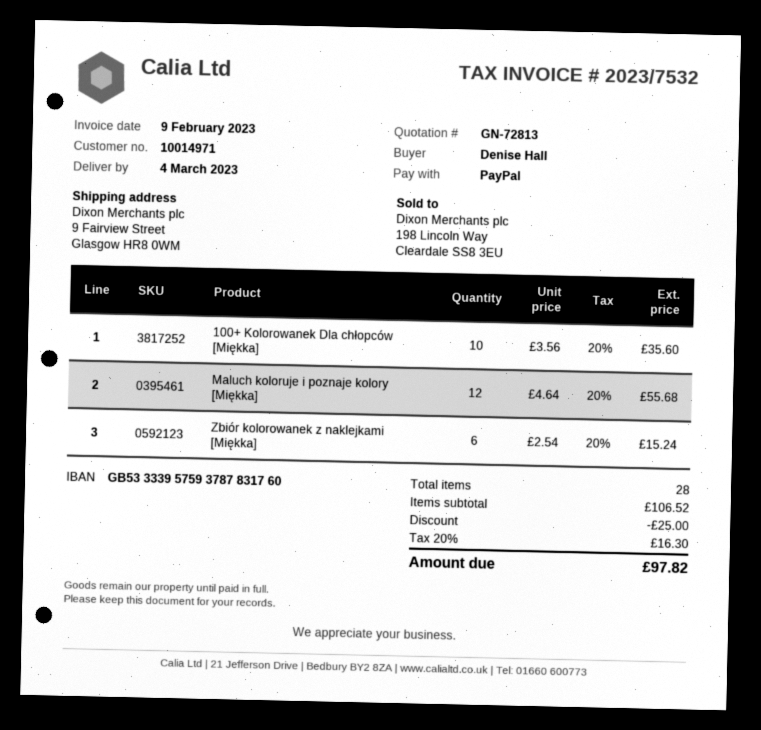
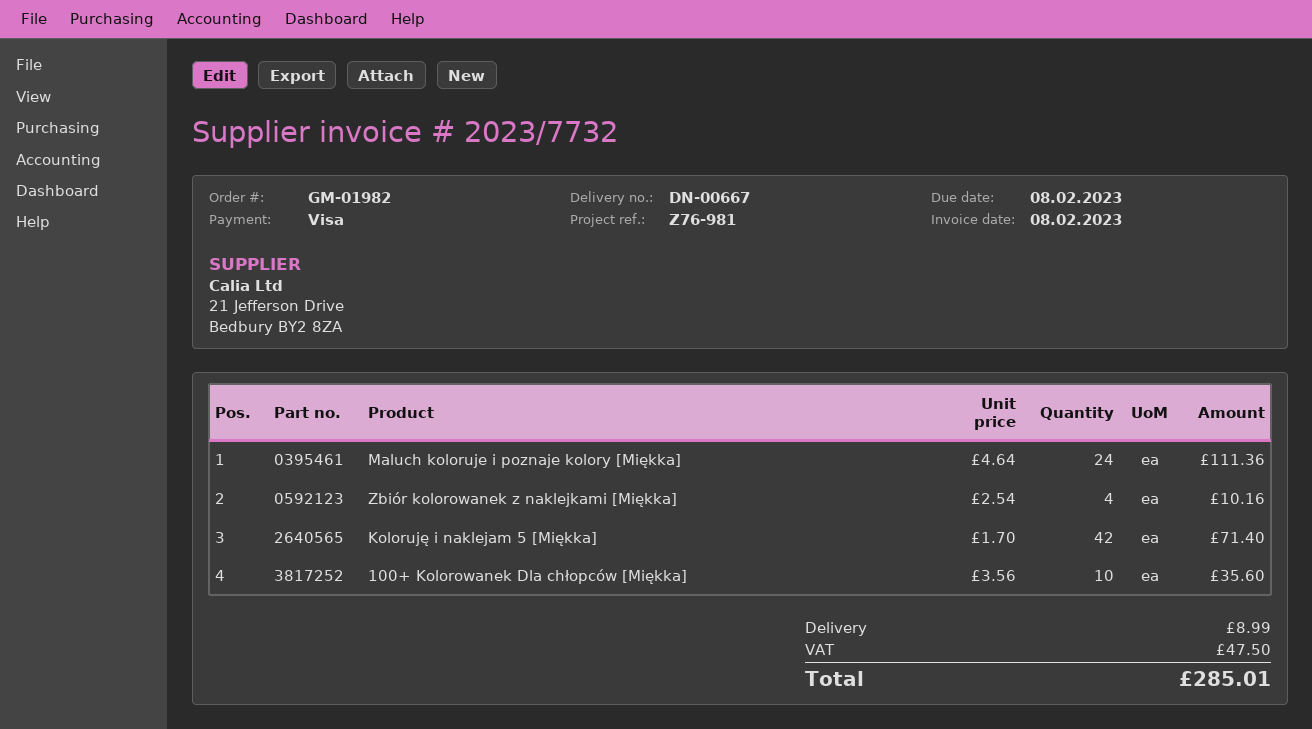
invoice number: 2023/7532 -> 2023/7732
invoice date: 2023-02-09 -> 2023-02-08
payment method: PayPal -> Visa
Maluch koloruje i poznaje kolory [Miękka]: 12 x 4.64 = 55.68 -> 24 x 4.64 = 111.36
Zbiór kolorowanek z naklejkami [Miękka]: 6 x 2.54 = 15.24 -> 4 x 2.54 = 10.16
Koloruję i naklejam 5 [Miękka]: none -> 42 x 1.70 = 71.40
discount: 25.00 -> none
shipping: none -> 8.99
tax: 16.30 -> 47.50
total: 97.82 -> 285.01

